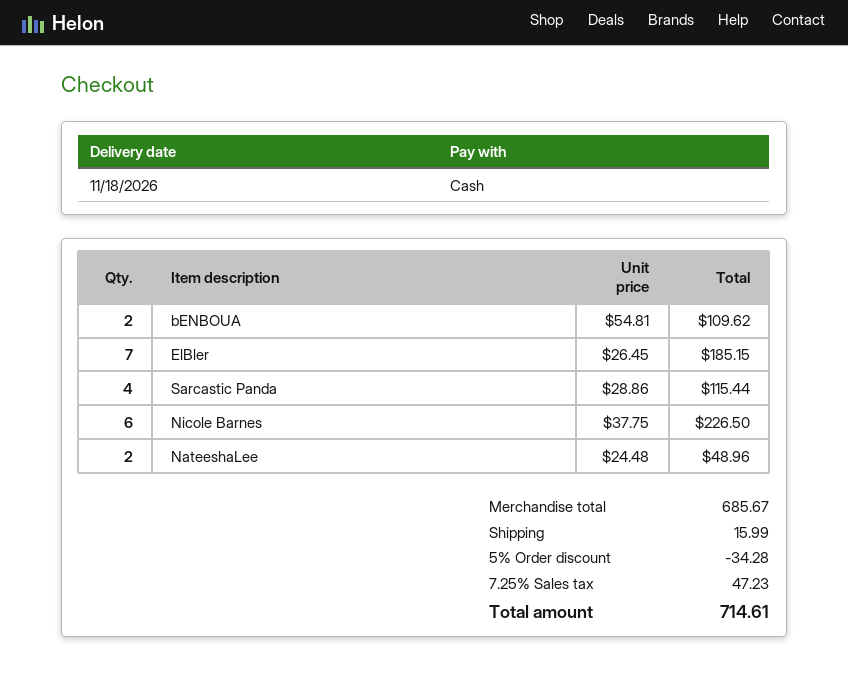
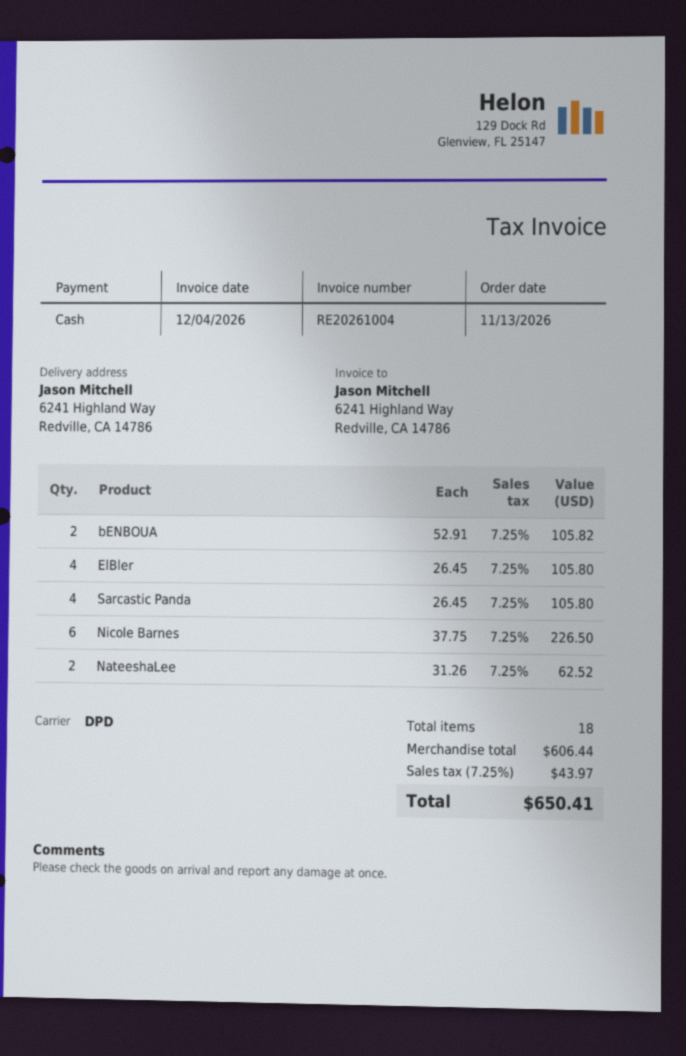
bENBOUA: 2 x 54.81 = 109.62 -> 2 x 52.91 = 105.82
ElBler: 7 x 26.45 = 185.15 -> 4 x 26.45 = 105.80
Sarcastic Panda: 4 x 28.86 = 115.44 -> 4 x 26.45 = 105.80
NateeshaLee: 2 x 24.48 = 48.96 -> 2 x 31.26 = 62.52
subtotal: 685.67 -> 606.44
discount: 5% = 34.28 -> none
shipping: 15.99 -> none
tax: 7.25% = 47.23 -> 7.25% = 43.97
total: 714.61 -> 650.41

